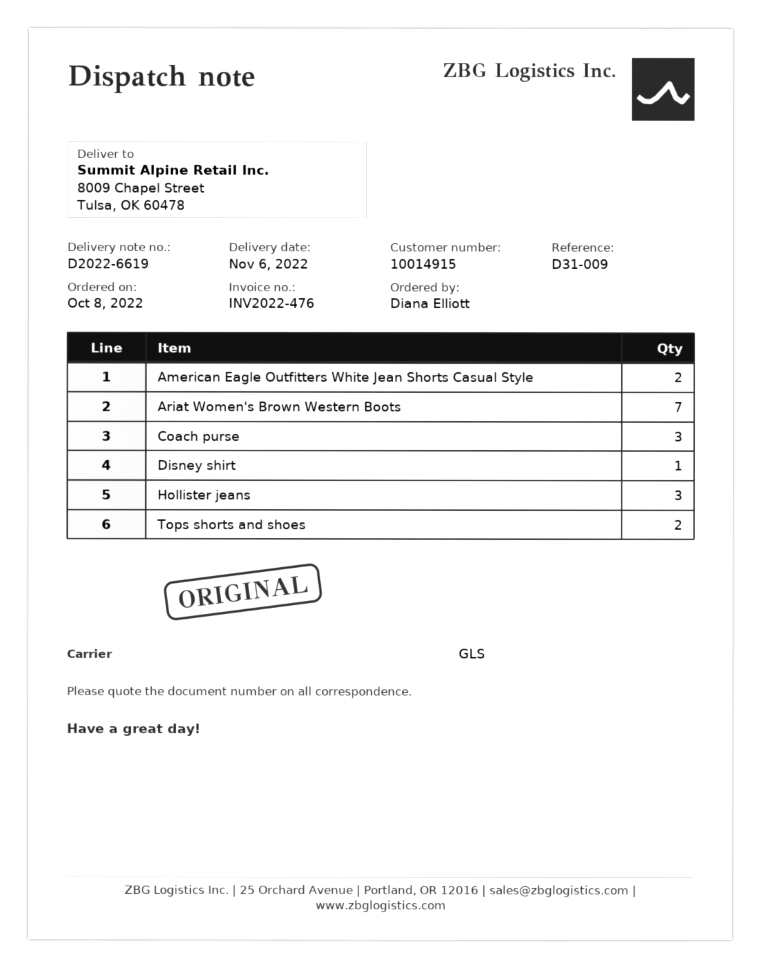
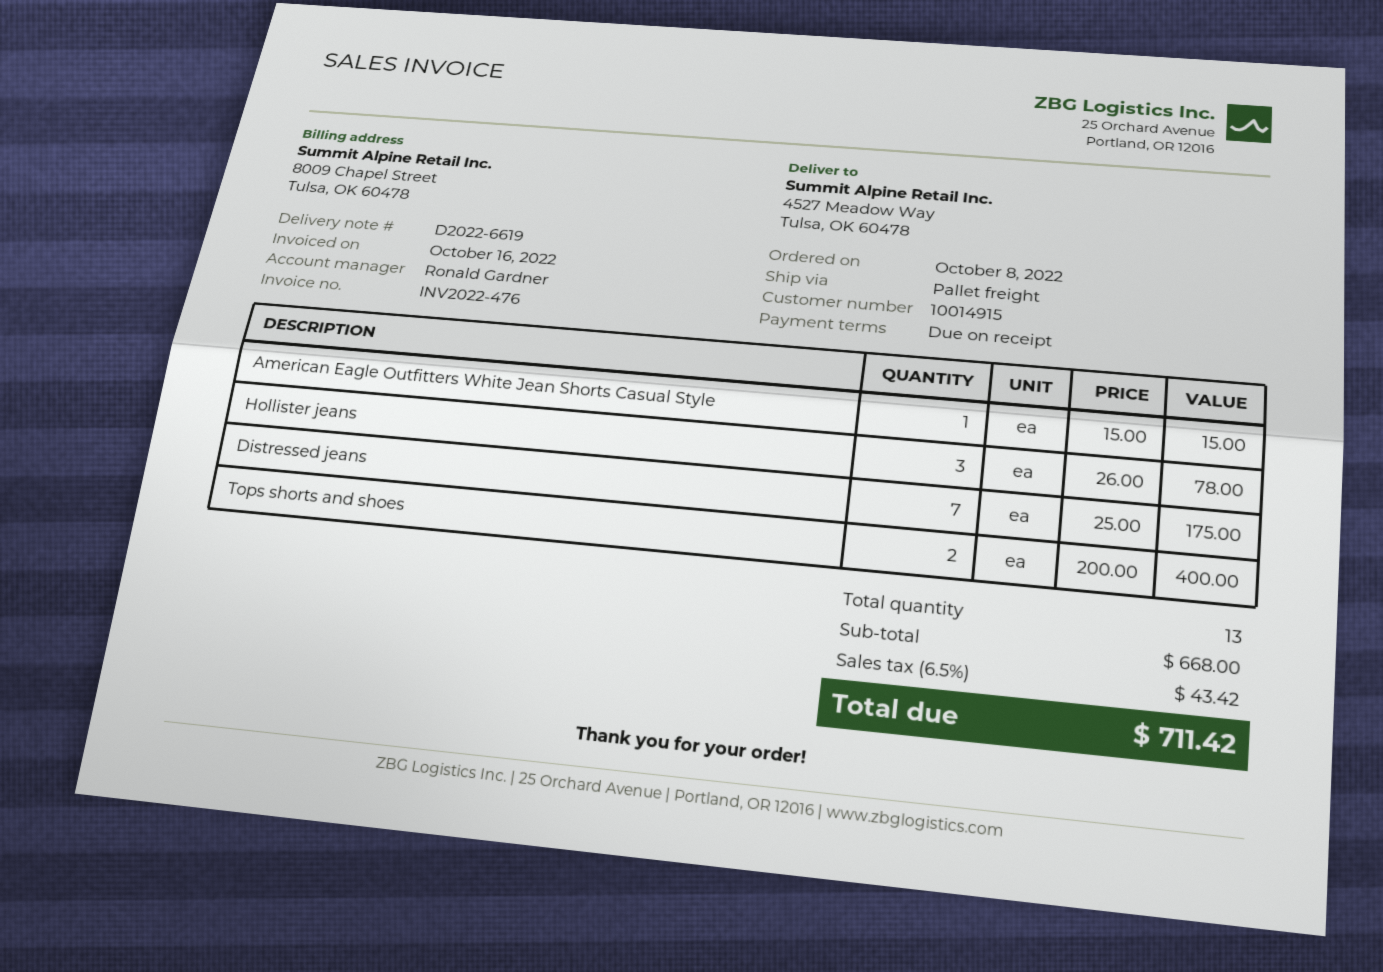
shipping method: GLS -> pallet freight
ship to: 8009 Chapel Street, Tulsa, OK 60478 -> 4527 Meadow Way, Tulsa, OK 60478
American Eagle Outfitters White Jean Shorts Casual Style: 2 -> 1
Ariat Women's Brown Western Boots: 7 -> none
Coach purse: 3 -> none
Disney shirt: 1 -> none
Distressed jeans: none -> 7

